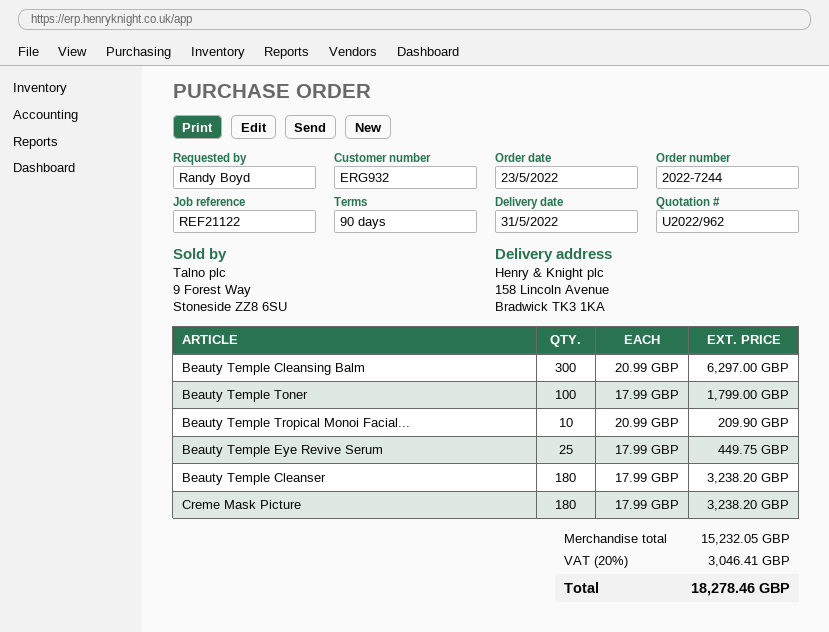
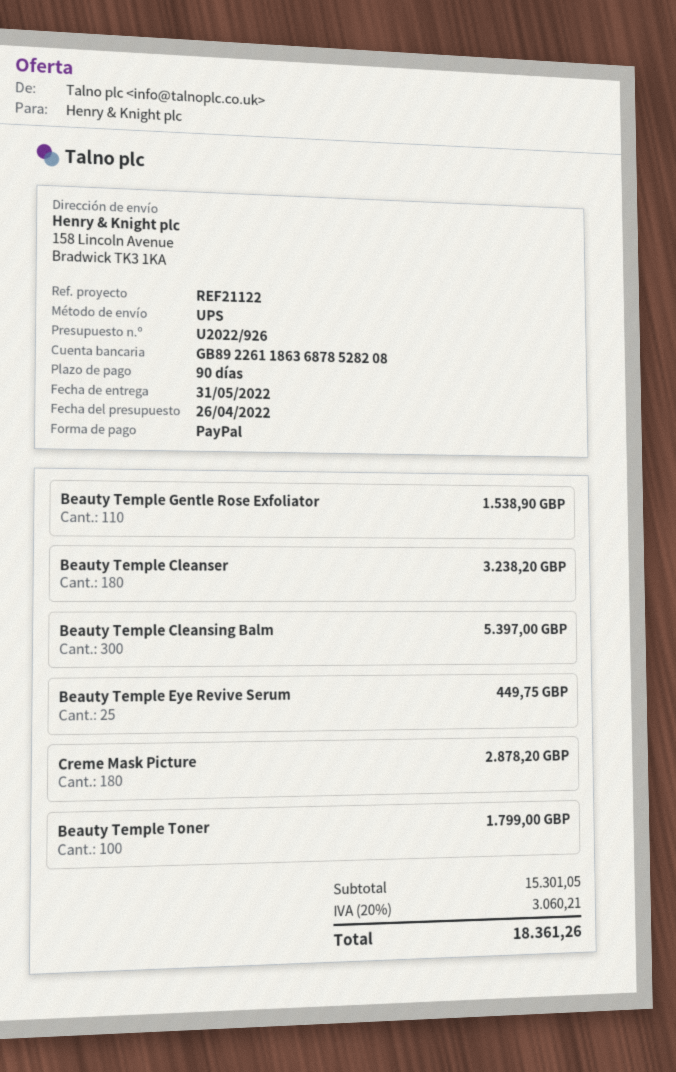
quote number: U2022/962 -> U2022/926
Beauty Temple Cleansing Balm: 300 for 6297.00 -> 300 for 5397.00
Beauty Temple Tropical Monoi Facial...: 10 for 209.90 -> none
Creme Mask Picture: 180 for 3238.20 -> 180 for 2878.20
Beauty Temple Gentle Rose Exfoliator: none -> 110 for 1538.90
subtotal: 15232.05 -> 15301.05
tax: 20% = 3046.41 -> 20% = 3060.21
total: 18278.46 -> 18361.26

